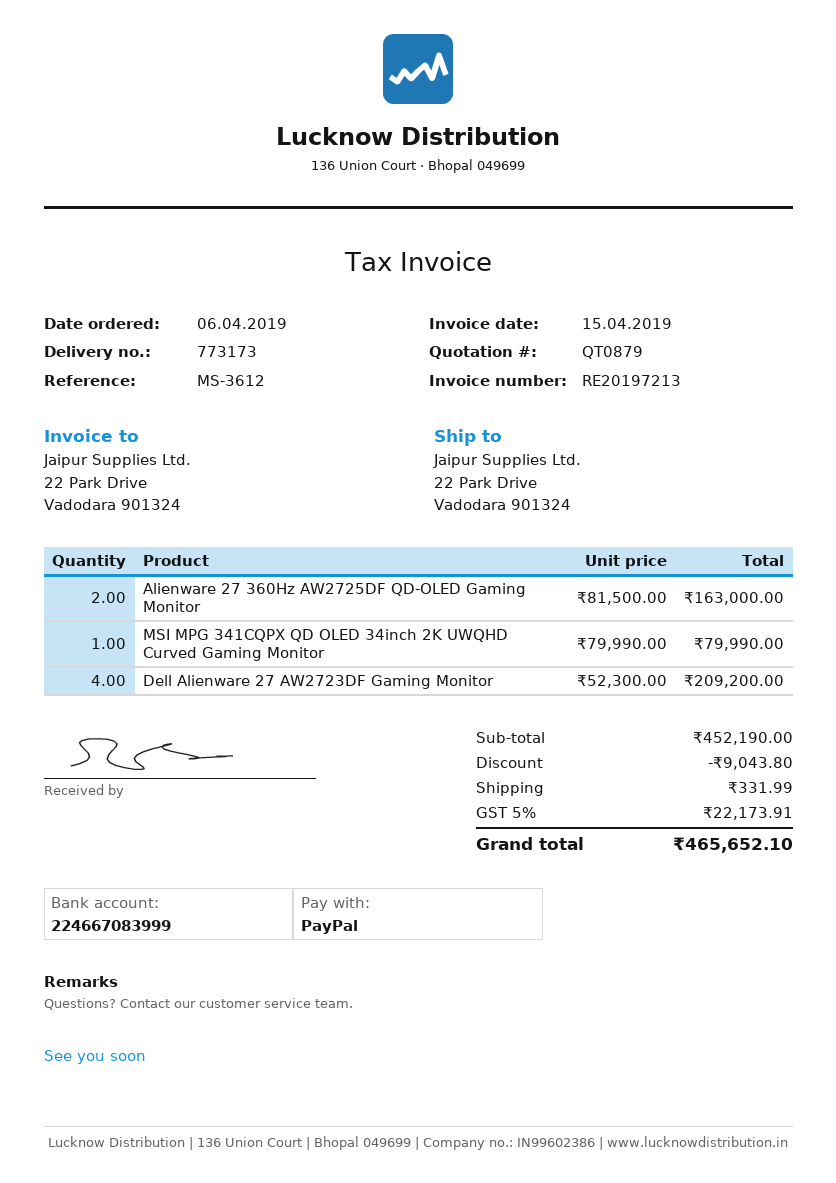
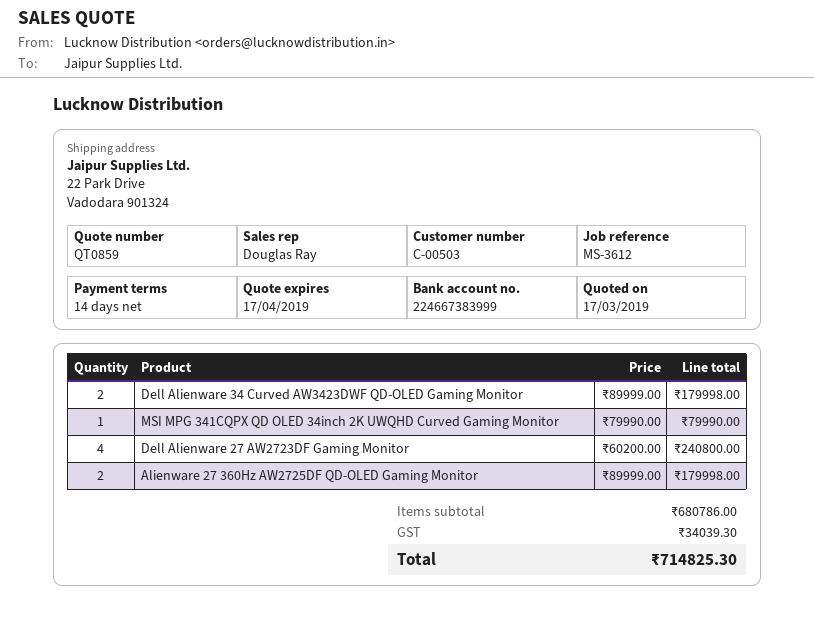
quote number: QT0879 -> QT0859
bank account: 224667083999 -> 224667383999
Alienware 27 360Hz AW2725DF QD-OLED Gaming Monitor: 2 x 81500.00 = 163000.00 -> 2 x 89999.00 = 179998.00
Dell Alienware 27 AW2723DF Gaming Monitor: 4 x 52300.00 = 209200.00 -> 4 x 60200.00 = 240800.00
Dell Alienware 34 Curved AW3423DWF QD-OLED Gaming Monitor: none -> 2 x 89999.00 = 179998.00
subtotal: 452190.00 -> 680786.00
discount: 9043.80 -> none
shipping: 331.99 -> none
tax: 22173.91 -> 34039.30
total: 465652.10 -> 714825.30

